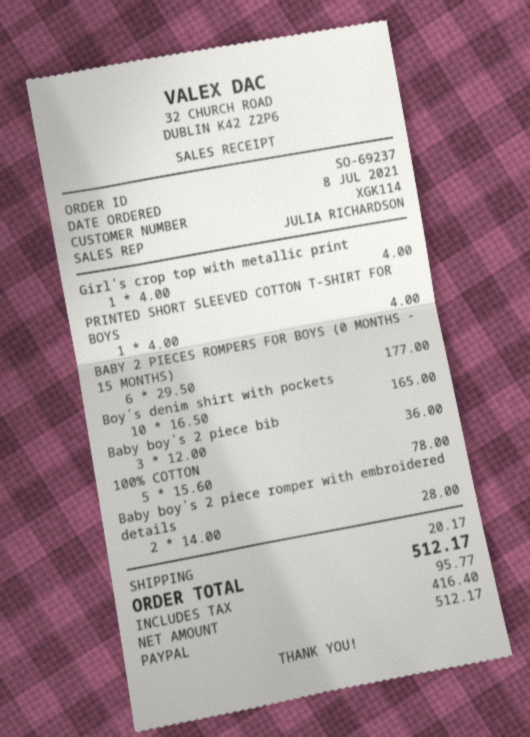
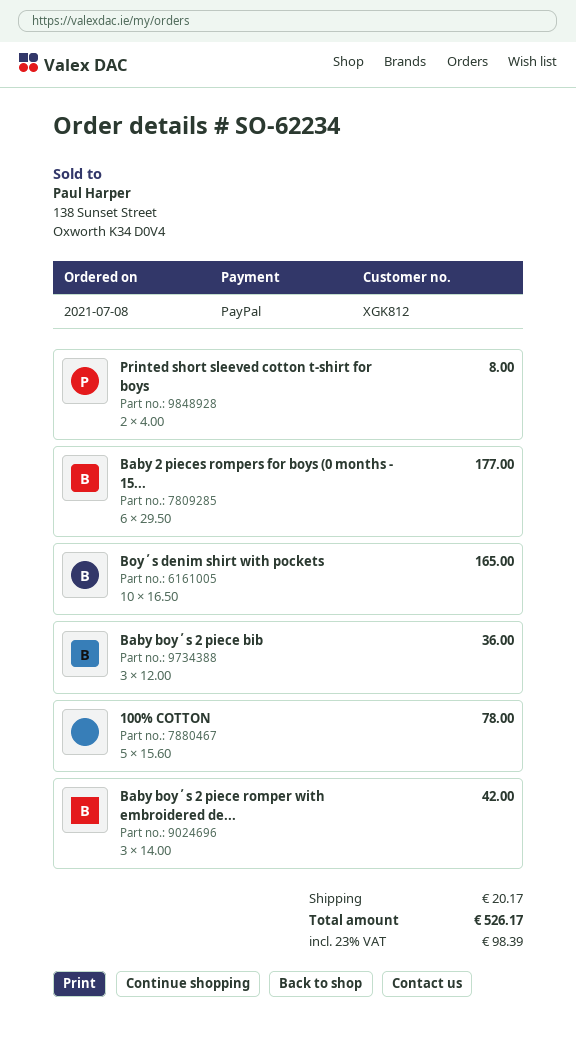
order number: SO-69237 -> SO-62234
customer number: XGK114 -> XGK812
Girl΄s crop top with metallic print: 1 x 4.00 = 4.00 -> none
PRINTED SHORT SLEEVED COTTON T-SHIRT FOR BOYS: 1 x 4.00 = 4.00 -> 2 x 4.00 = 8.00
Baby boy΄s 2 piece romper with embroidered details: 2 x 14.00 = 28.00 -> 3 x 14.00 = 42.00
tax: 95.77 -> 98.39
total: 512.17 -> 526.17

